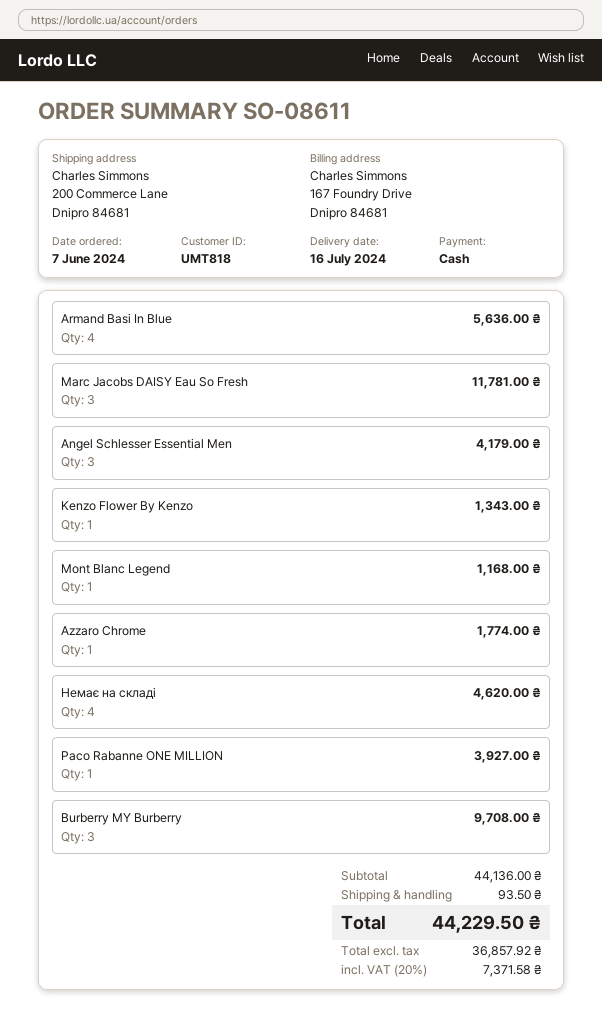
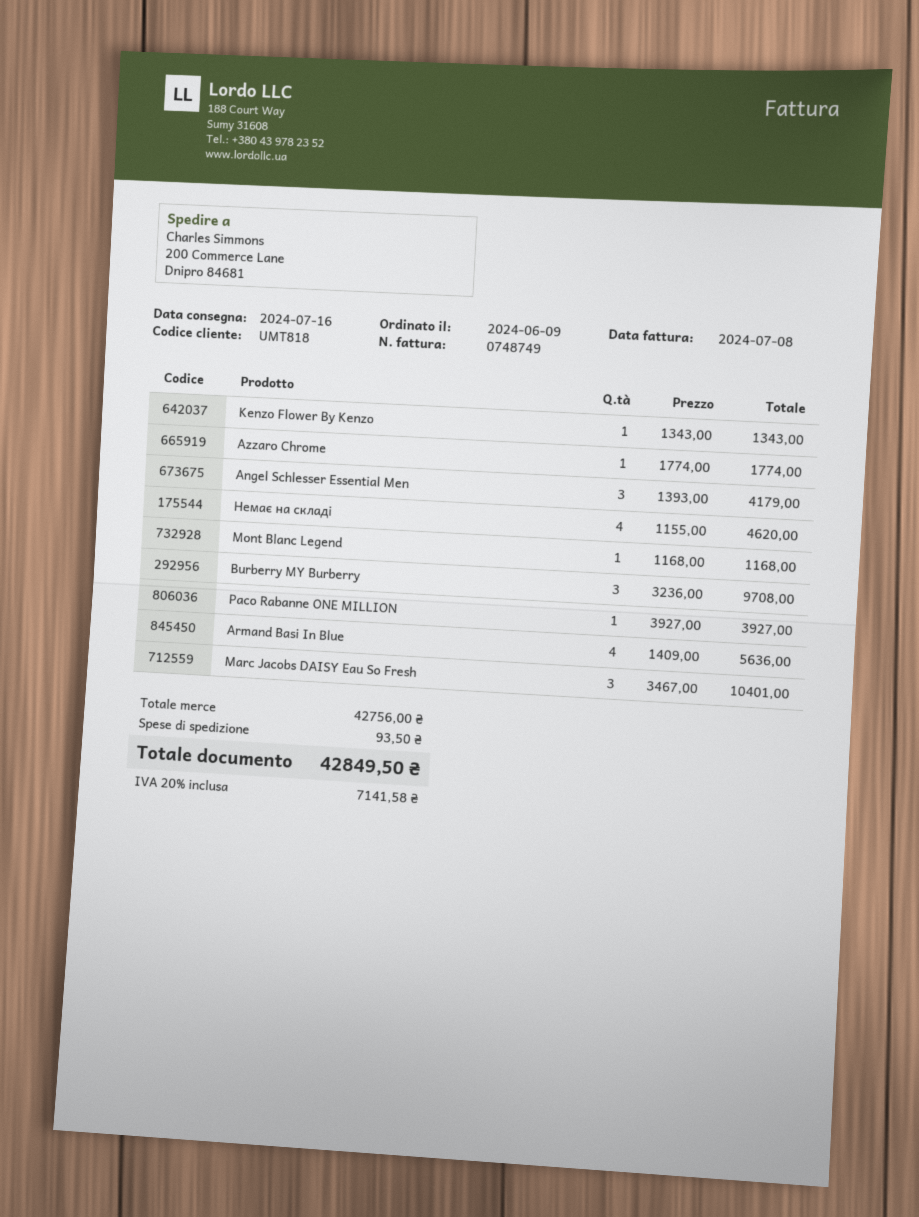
order date: 2024-06-07 -> 2024-06-09
Marc Jacobs DAISY Eau So Fresh: 3 for 11781.00 -> 3 for 10401.00
subtotal: 44136.00 -> 42756.00
tax: 20% = 7371.58 -> 20% = 7141.58
total: 44229.50 -> 42849.50

